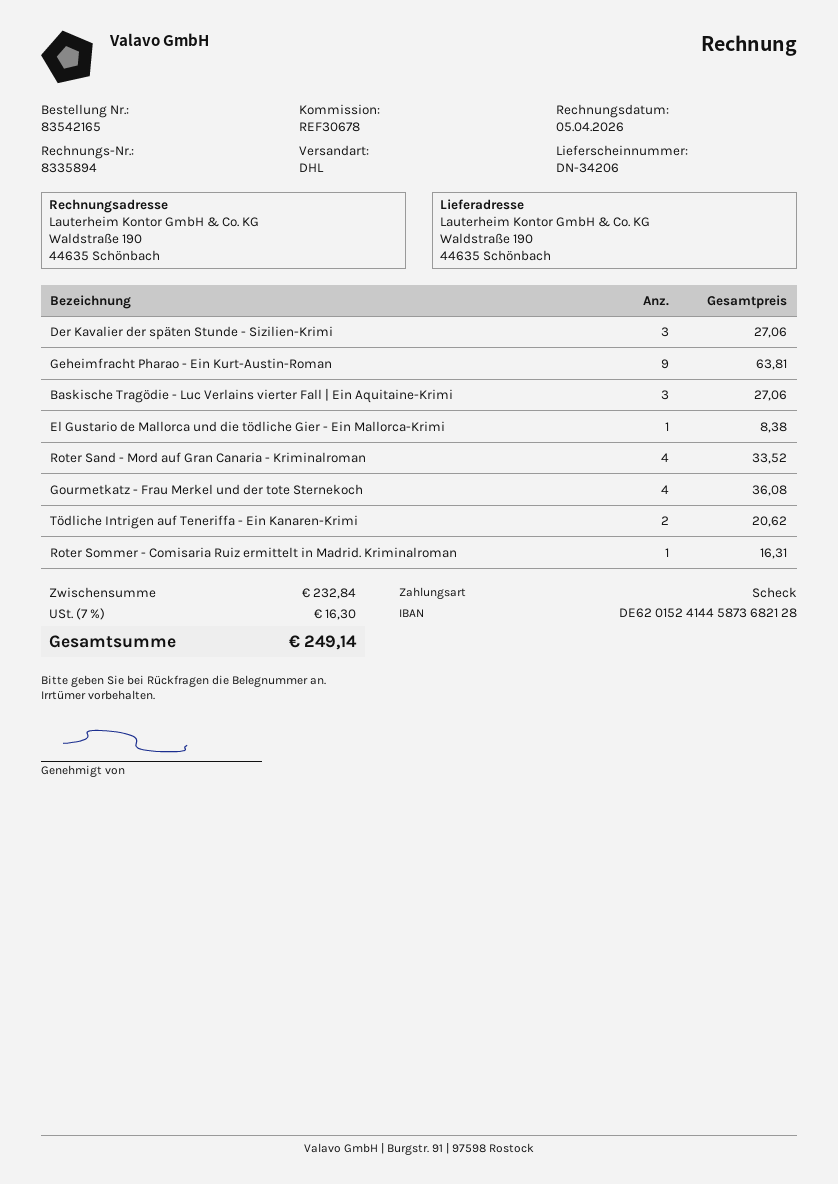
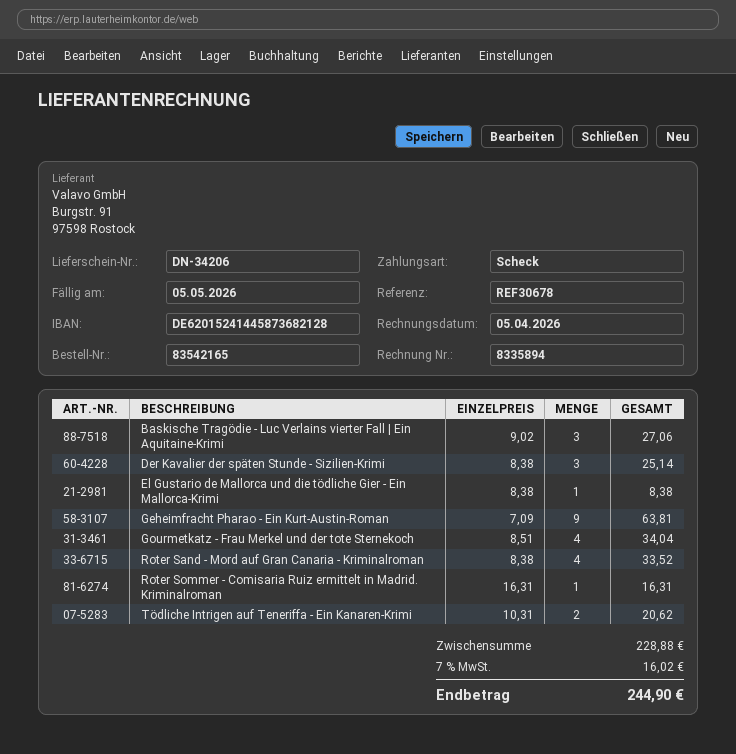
Der Kavalier der späten Stunde - Sizilien-Krimi: 3 for 27.06 -> 3 for 25.14
Gourmetkatz - Frau Merkel und der tote Sternekoch: 4 for 36.08 -> 4 for 34.04
subtotal: 232.84 -> 228.88
tax: 7% = 16.30 -> 7% = 16.02
total: 249.14 -> 244.90

